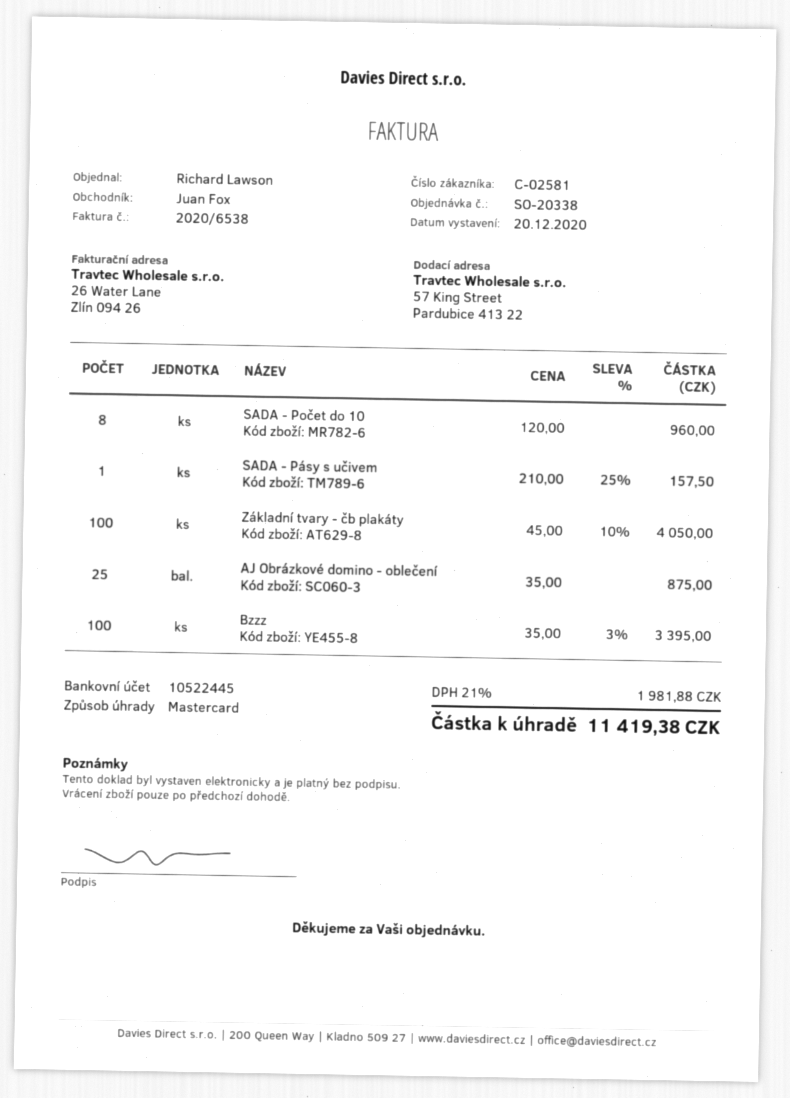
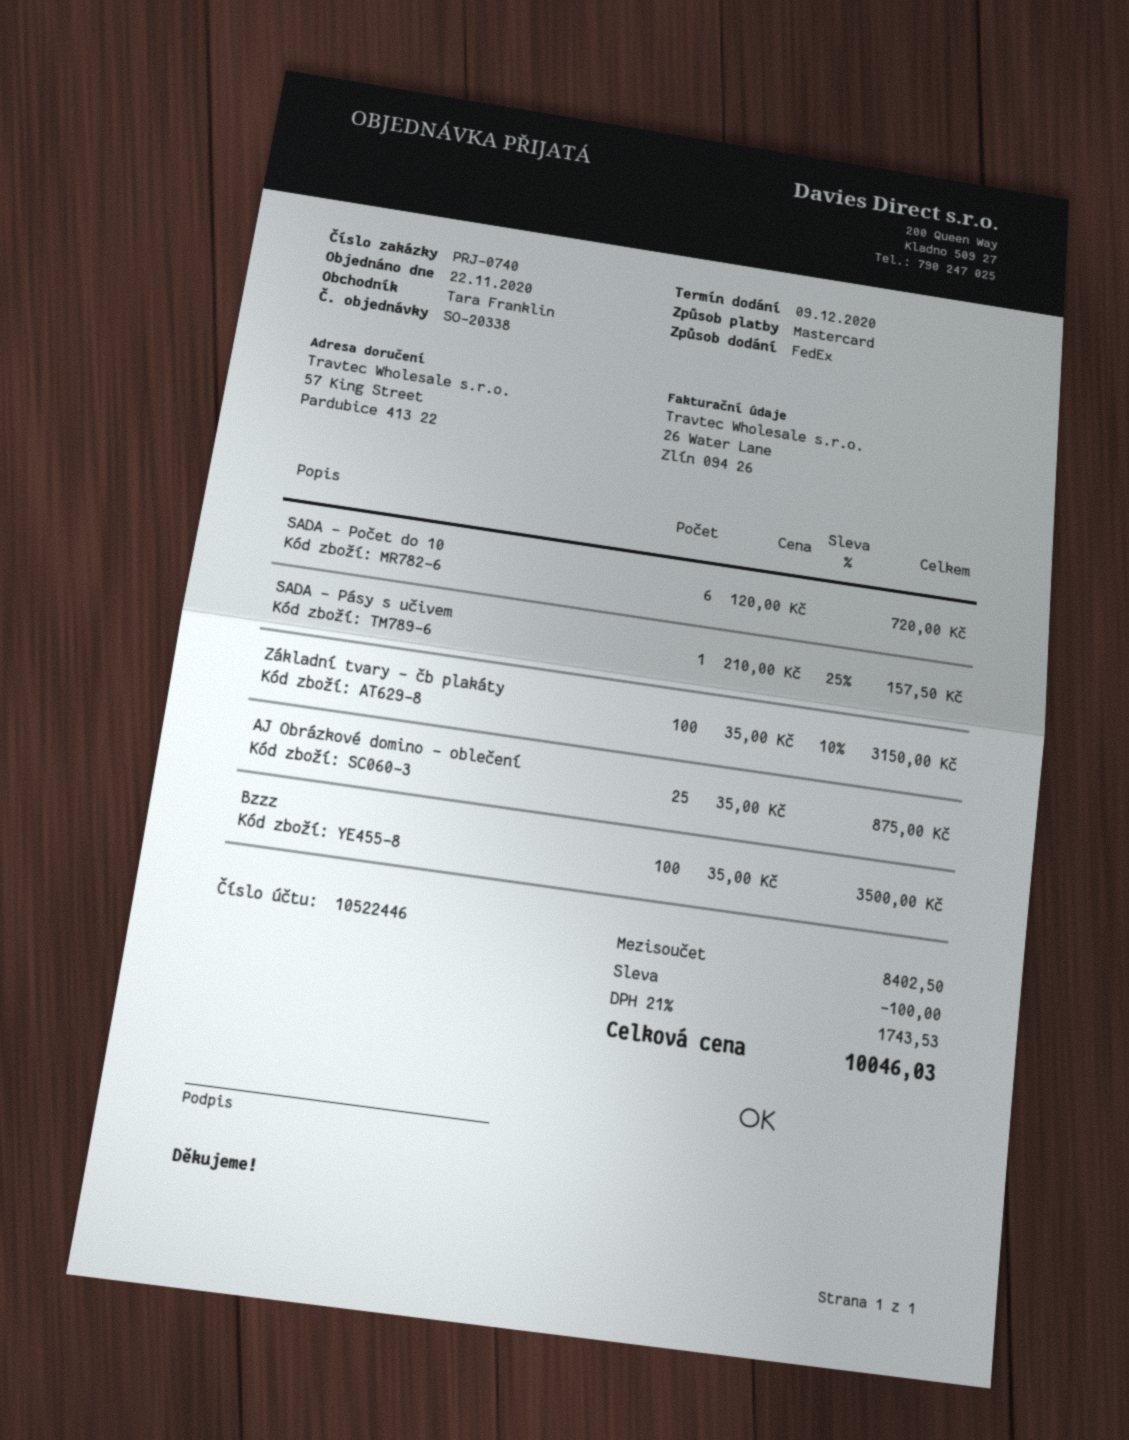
sales rep: Juan Fox -> Tara Franklin
bank account: 10522445 -> 10522446
SADA - Počet do 10: 8 x 120.00 = 960.00 -> 6 x 120.00 = 720.00
Základní tvary - čb plakáty: 100 x 45.00 - 10% = 4050.00 -> 100 x 35.00 - 10% = 3150.00
Bzzz: 100 x 35.00 - 3% = 3395.00 -> 100 x 35.00 = 3500.00
discount: none -> 100.00
tax: 21% = 1981.88 -> 21% = 1743.53
total: 11419.38 -> 10046.03

